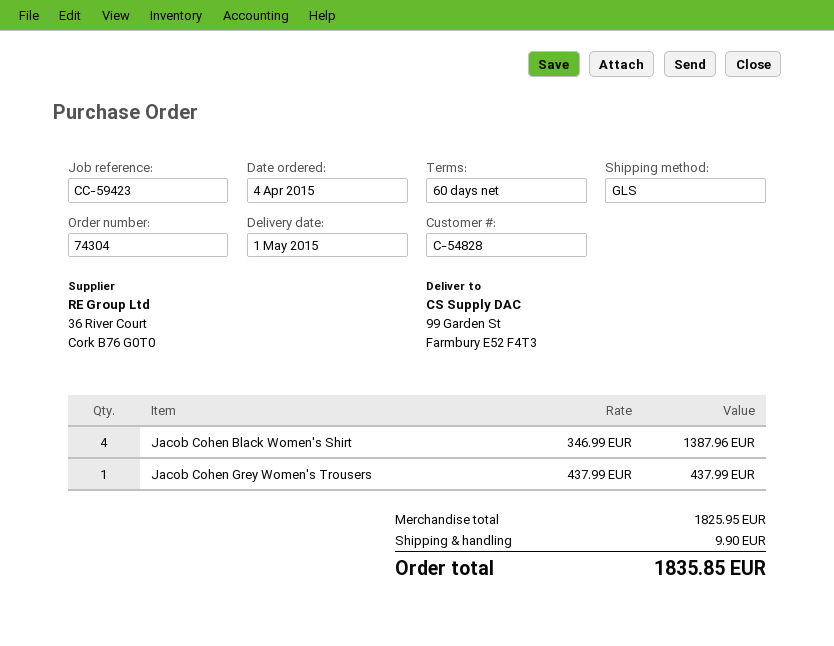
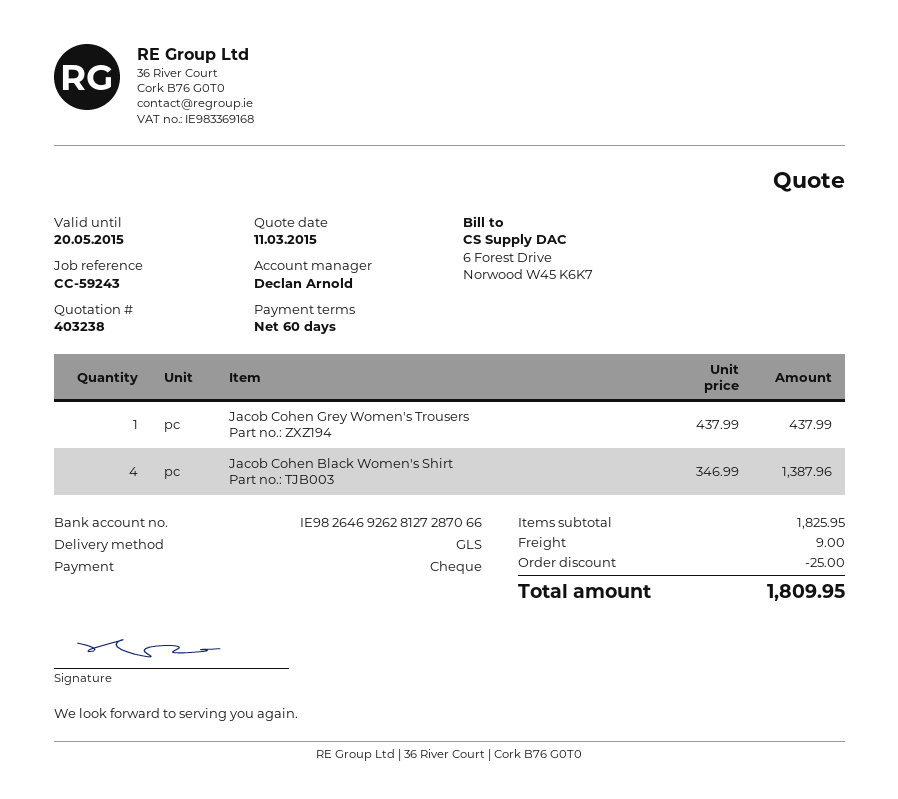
reference: CC-59423 -> CC-59243
discount: none -> 25.00
shipping: 9.90 -> 9.00
total: 1835.85 -> 1809.95

